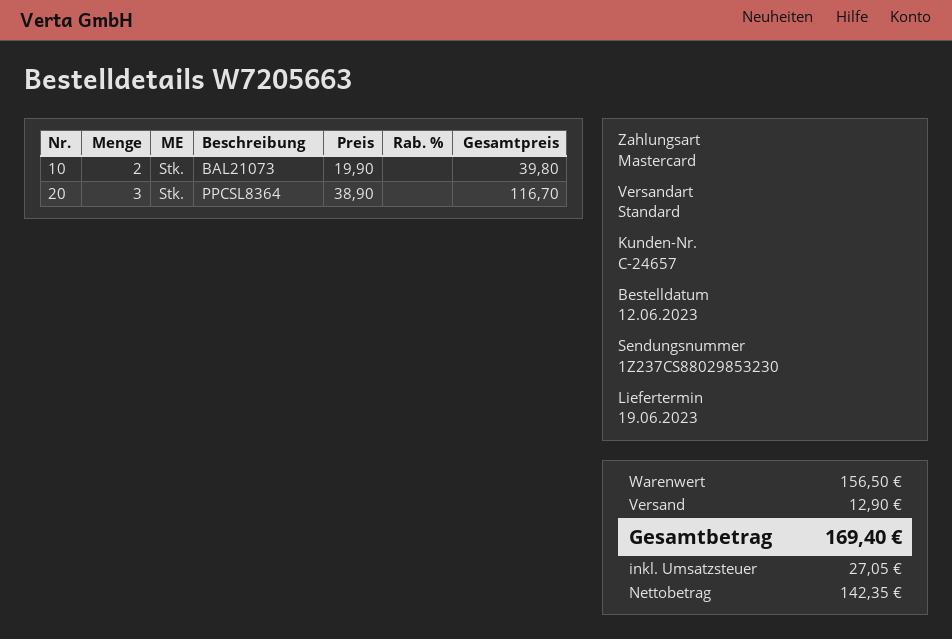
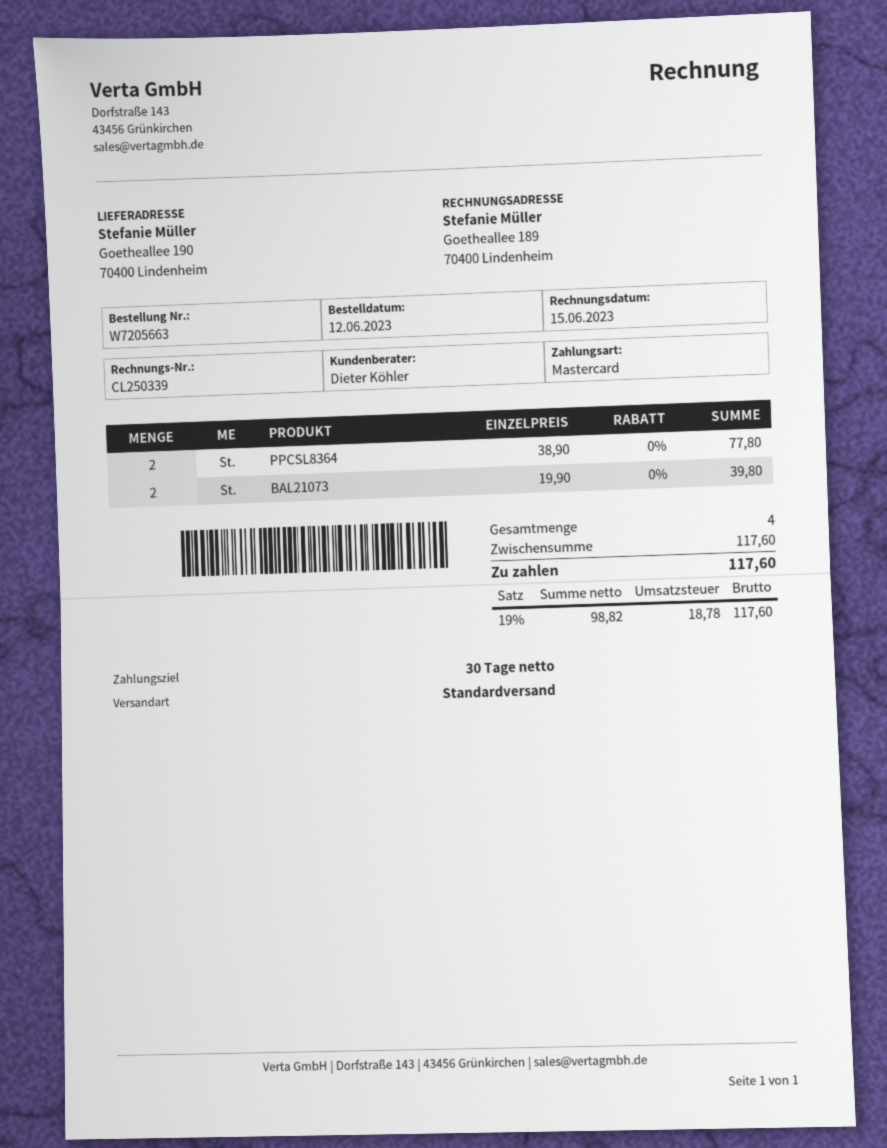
PPCSL8364: 3 x 38.90 = 116.70 -> 2 x 38.90 = 77.80
subtotal: 156.50 -> 117.60
shipping: 12.90 -> none
net: 142.35 -> 98.82
tax: 27.05 -> 18.78
total: 169.40 -> 117.60

